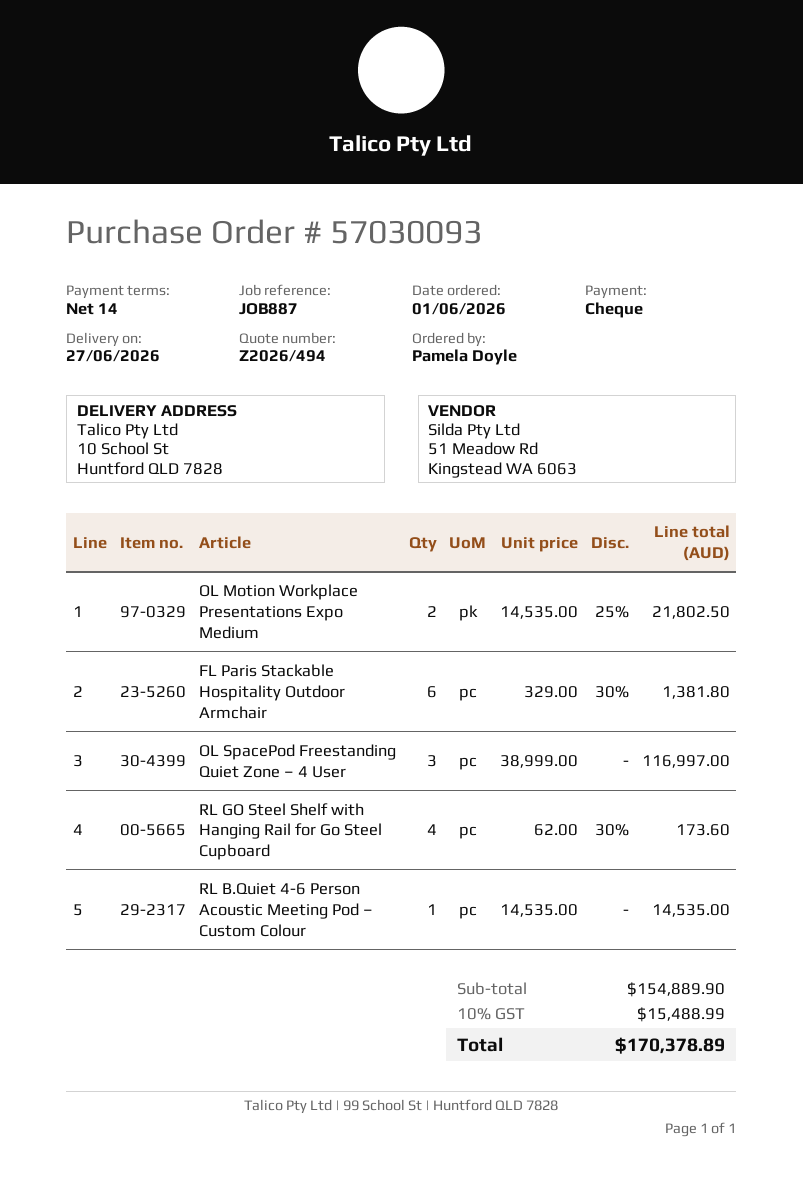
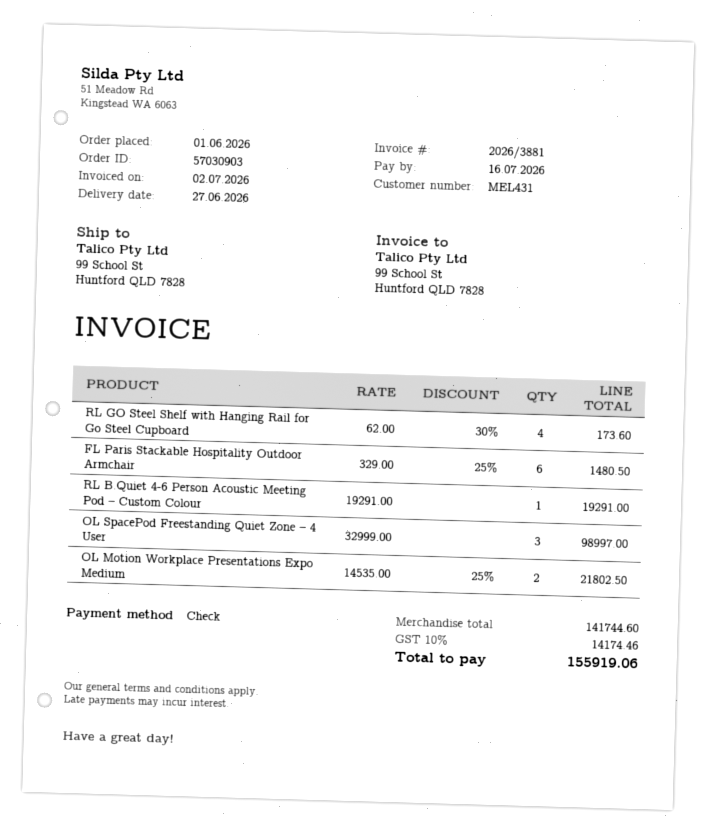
order number: 57030093 -> 57030903
ship to: 10 School St, Huntford QLD 7828 -> 99 School St, Huntford QLD 7828
FL Paris Stackable Hospitality Outdoor Armchair: 6 x 329.00 - 30% = 1381.80 -> 6 x 329.00 - 25% = 1480.50
OL SpacePod Freestanding Quiet Zone – 4 User: 3 x 38999.00 = 116997.00 -> 3 x 32999.00 = 98997.00
RL B.Quiet 4-6 Person Acoustic Meeting Pod – Custom Colour: 1 x 14535.00 = 14535.00 -> 1 x 19291.00 = 19291.00
subtotal: 154889.90 -> 141744.60
tax: 10% = 15488.99 -> 10% = 14174.46
total: 170378.89 -> 155919.06

